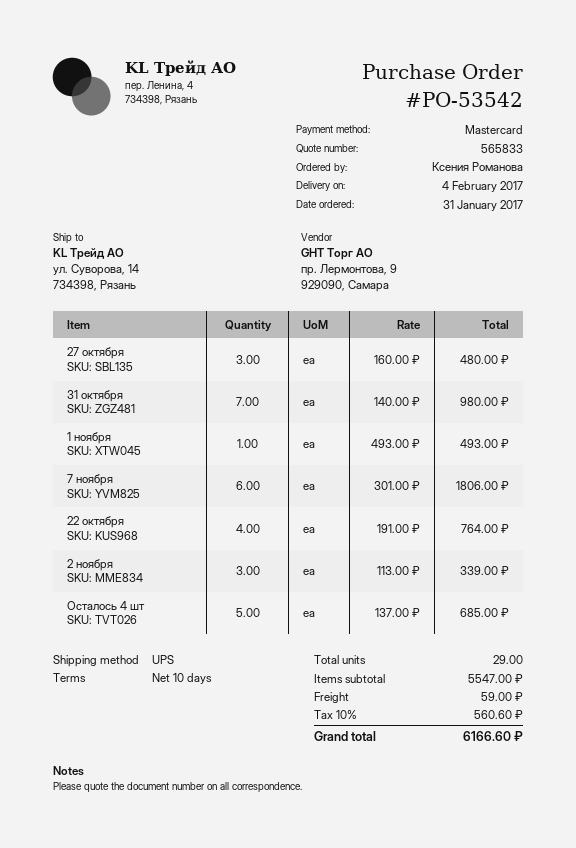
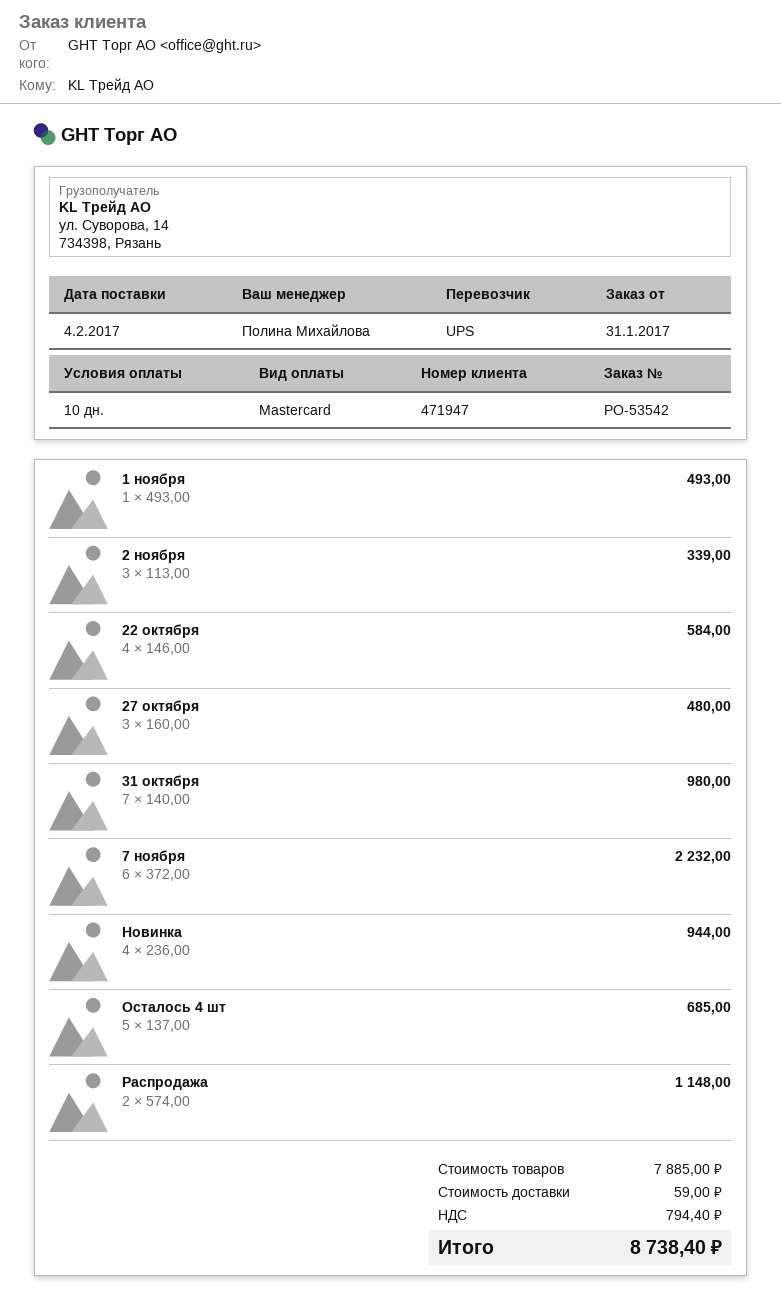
7 ноября: 6 x 301.00 = 1806.00 -> 6 x 372.00 = 2232.00
22 октября: 4 x 191.00 = 764.00 -> 4 x 146.00 = 584.00
Новинка: none -> 4 x 236.00 = 944.00
Распродажа: none -> 2 x 574.00 = 1148.00
subtotal: 5547.00 -> 7885.00
tax: 560.60 -> 794.40
total: 6166.60 -> 8738.40

